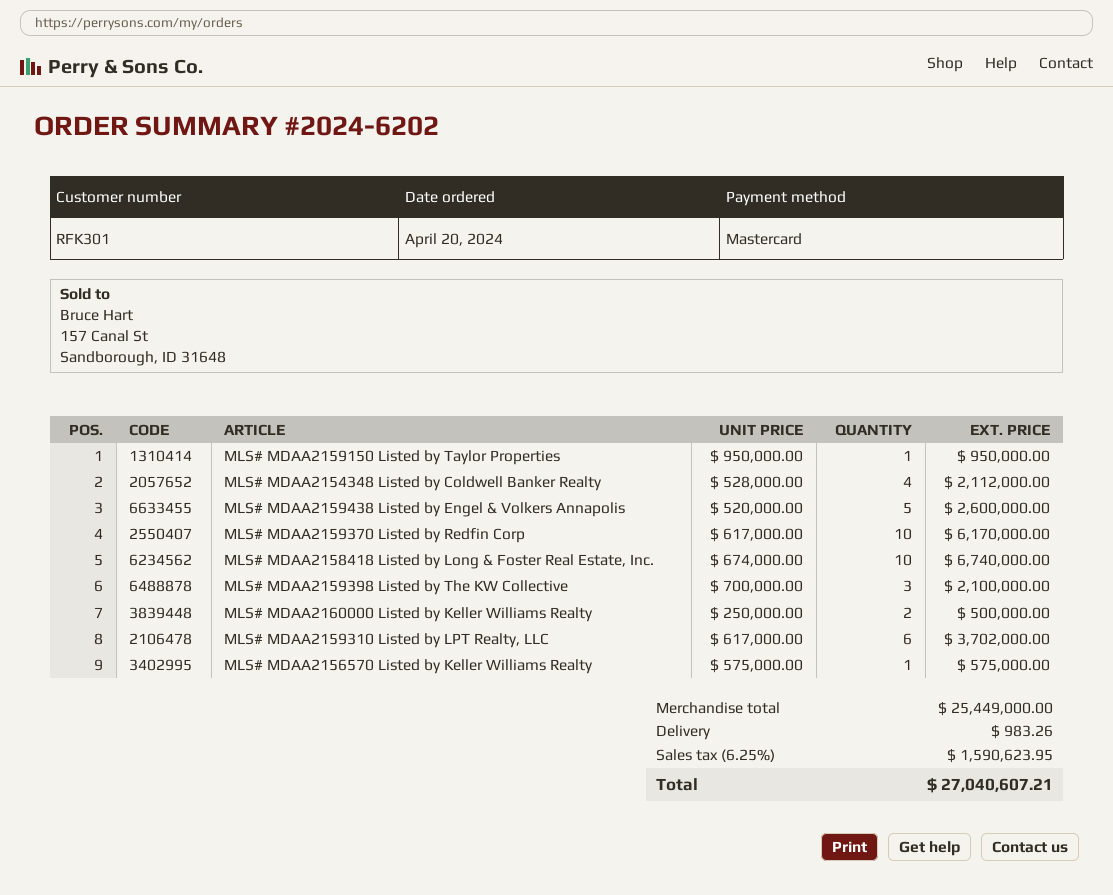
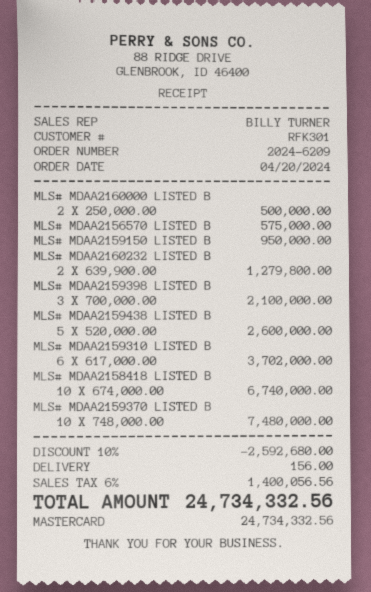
order number: 2024-6202 -> 2024-6209
MLS# MDAA2154348 Listed by Coldwell Banker Realty: 4 x 528000.00 = 2112000.00 -> none
MLS# MDAA2159370 Listed by Redfin Corp: 10 x 617000.00 = 6170000.00 -> 10 x 748000.00 = 7480000.00
MLS# MDAA2160232 LISTED B: none -> 2 x 639900.00 = 1279800.00
discount: none -> 10% = 2592680.00
shipping: 983.26 -> 156.00
tax: 6.25% = 1590623.95 -> 6% = 1400056.56
total: 27040607.21 -> 24734332.56

